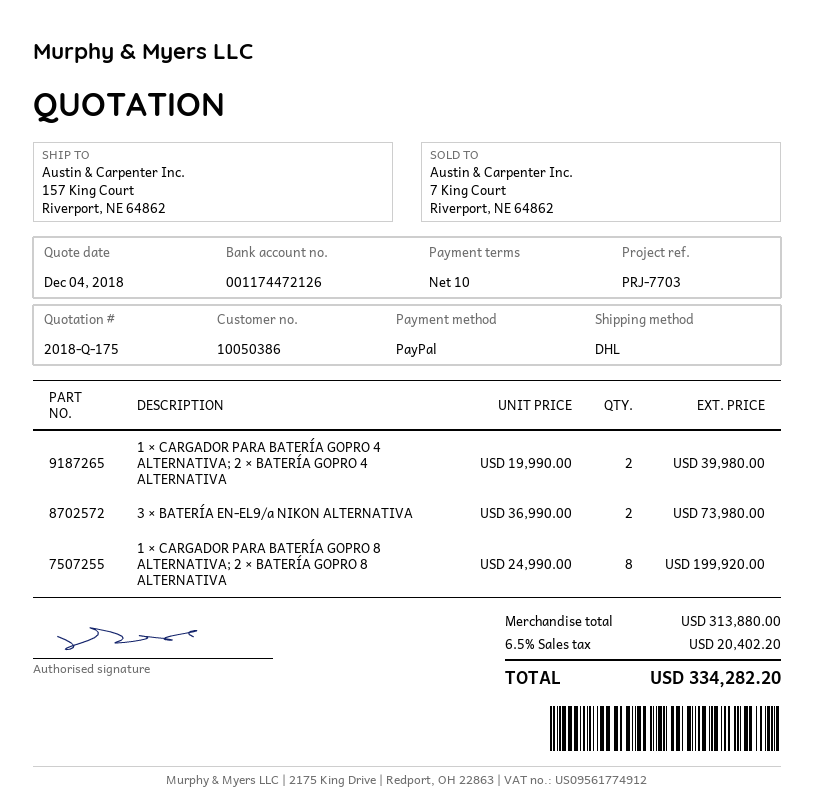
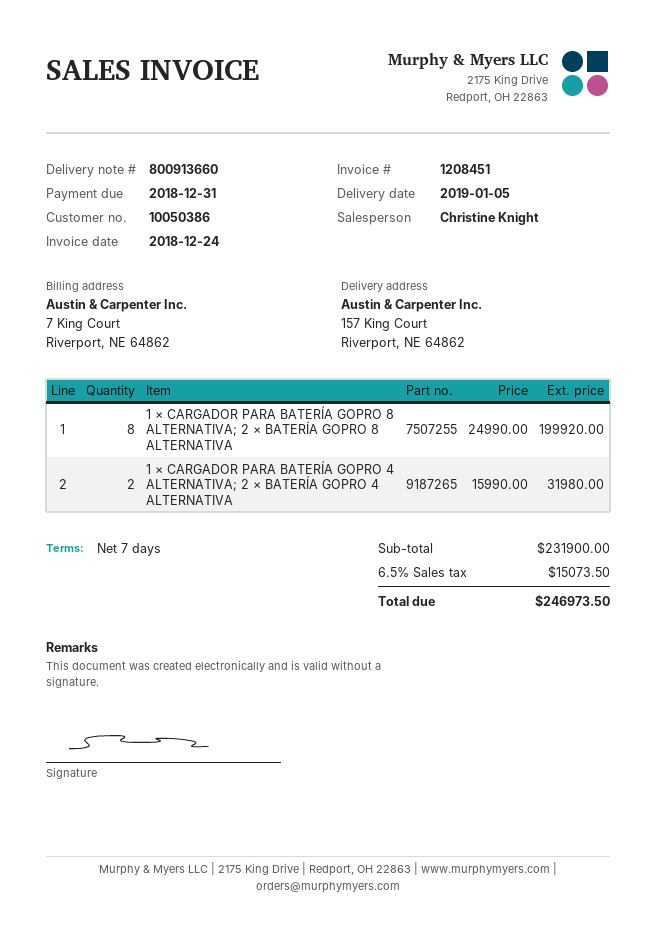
payment terms: 10 days -> 7 days
1 × CARGADOR PARA BATERÍA GOPRO 4 ALTERNATIVA; 2 × BATERÍA GOPRO 4 ALTERNATIVA: 2 x 19990.00 = 39980.00 -> 2 x 15990.00 = 31980.00
3 × BATERÍA EN-EL9/a NIKON ALTERNATIVA: 2 x 36990.00 = 73980.00 -> none
subtotal: 313880.00 -> 231900.00
tax: 6.5% = 20402.20 -> 6.5% = 15073.50
total: 334282.20 -> 246973.50

